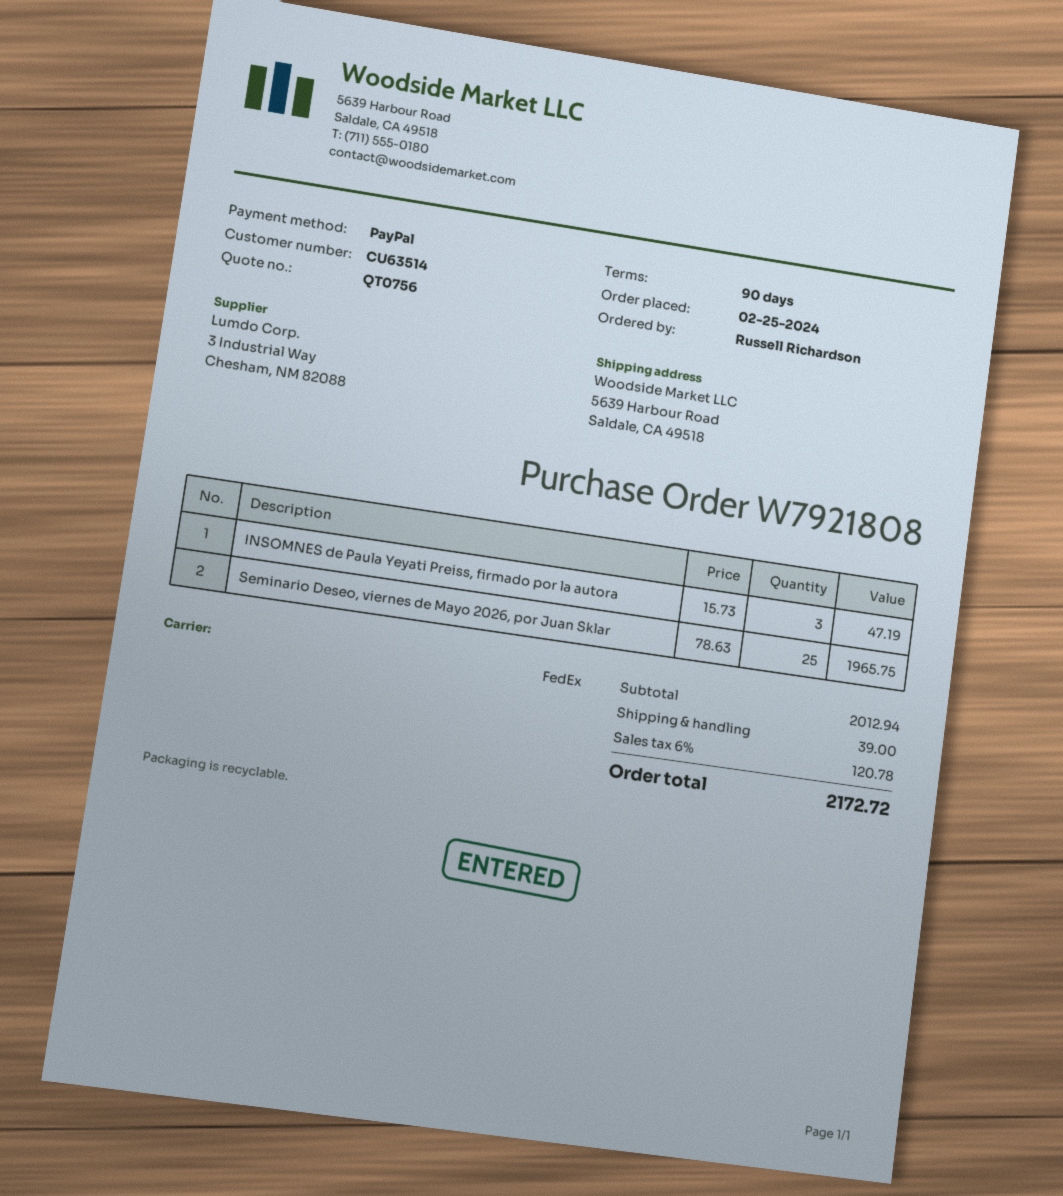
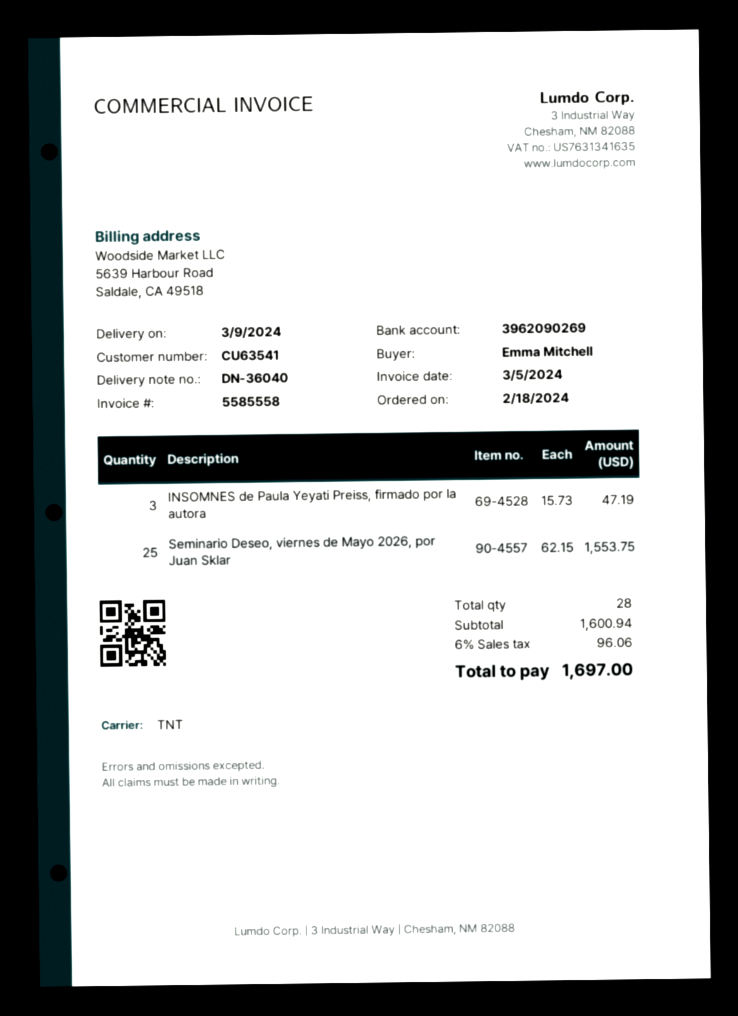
order date: 2024-02-25 -> 2024-02-18
customer number: CU63514 -> CU63541
ordered by: Russell Richardson -> Emma Mitchell
shipping method: FedEx -> TNT
Seminario Deseo, viernes de Mayo 2026, por Juan Sklar: 25 x 78.63 = 1965.75 -> 25 x 62.15 = 1553.75
subtotal: 2012.94 -> 1600.94
shipping: 39.00 -> none
tax: 6% = 120.78 -> 6% = 96.06
total: 2172.72 -> 1697.00

